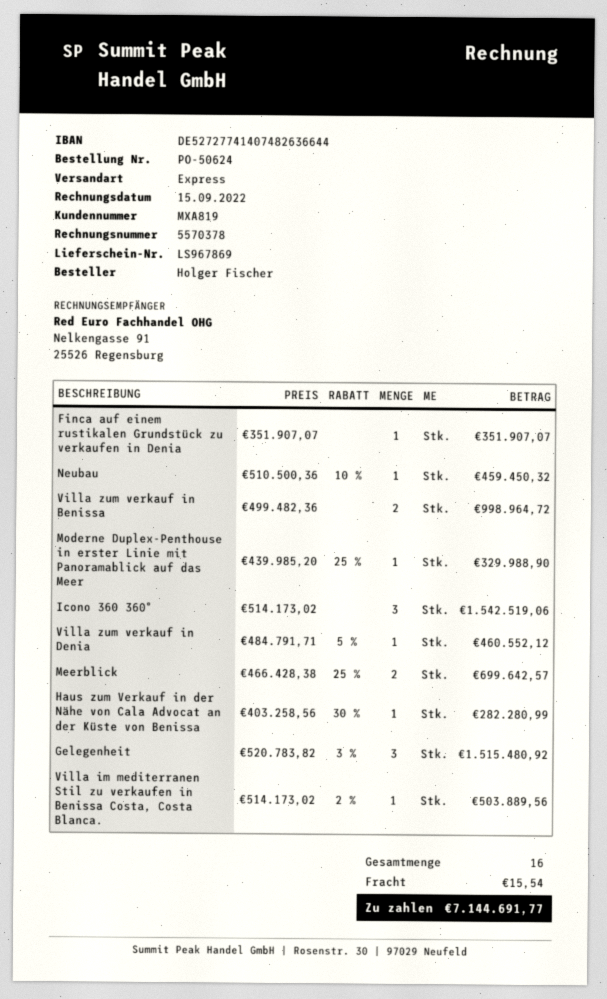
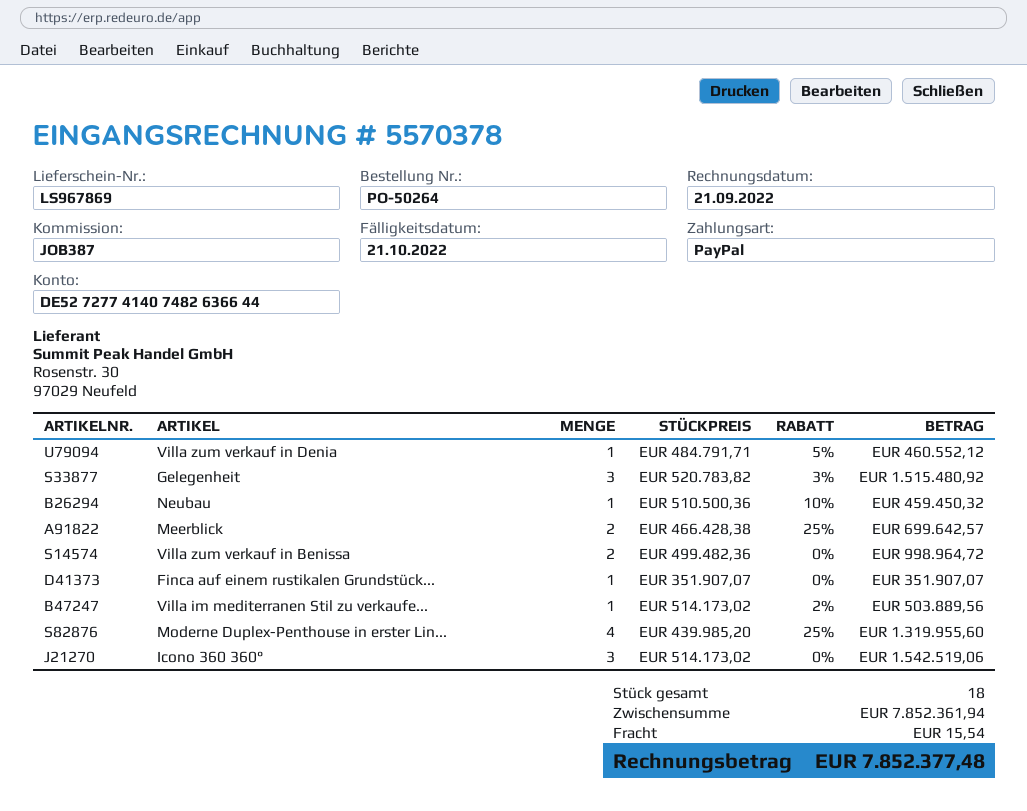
order number: PO-50624 -> PO-50264
invoice date: 2022-09-15 -> 2022-09-21
Moderne Duplex-Penthouse in erster Linie mit Panoramablick auf das Meer: 1 x 439985.20 - 25% = 329988.90 -> 4 x 439985.20 - 25% = 1319955.60
Haus zum Verkauf in der Nähe von Cala Advocat an der Küste von Benissa: 1 x 403258.56 - 30% = 282280.99 -> none
total quantity: 16 -> 18
total: 7144691.77 -> 7852377.48

